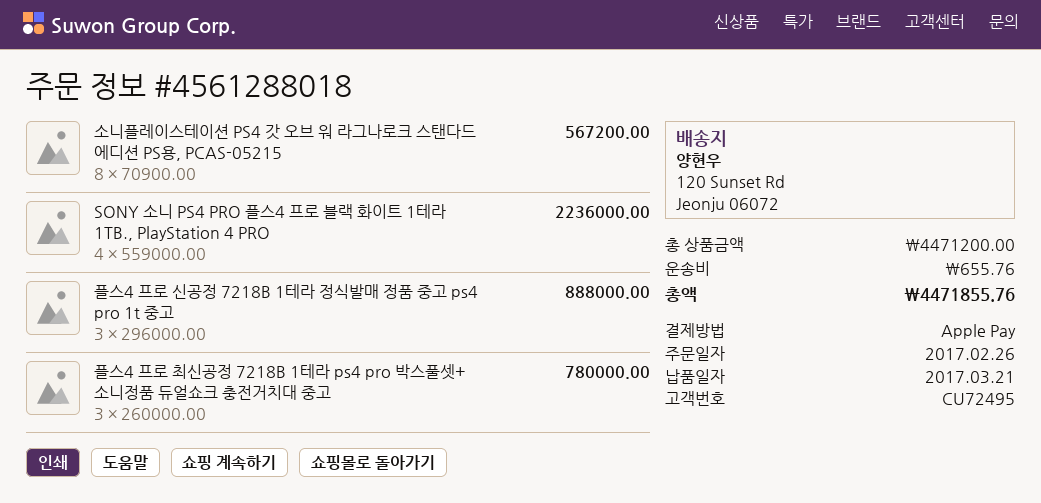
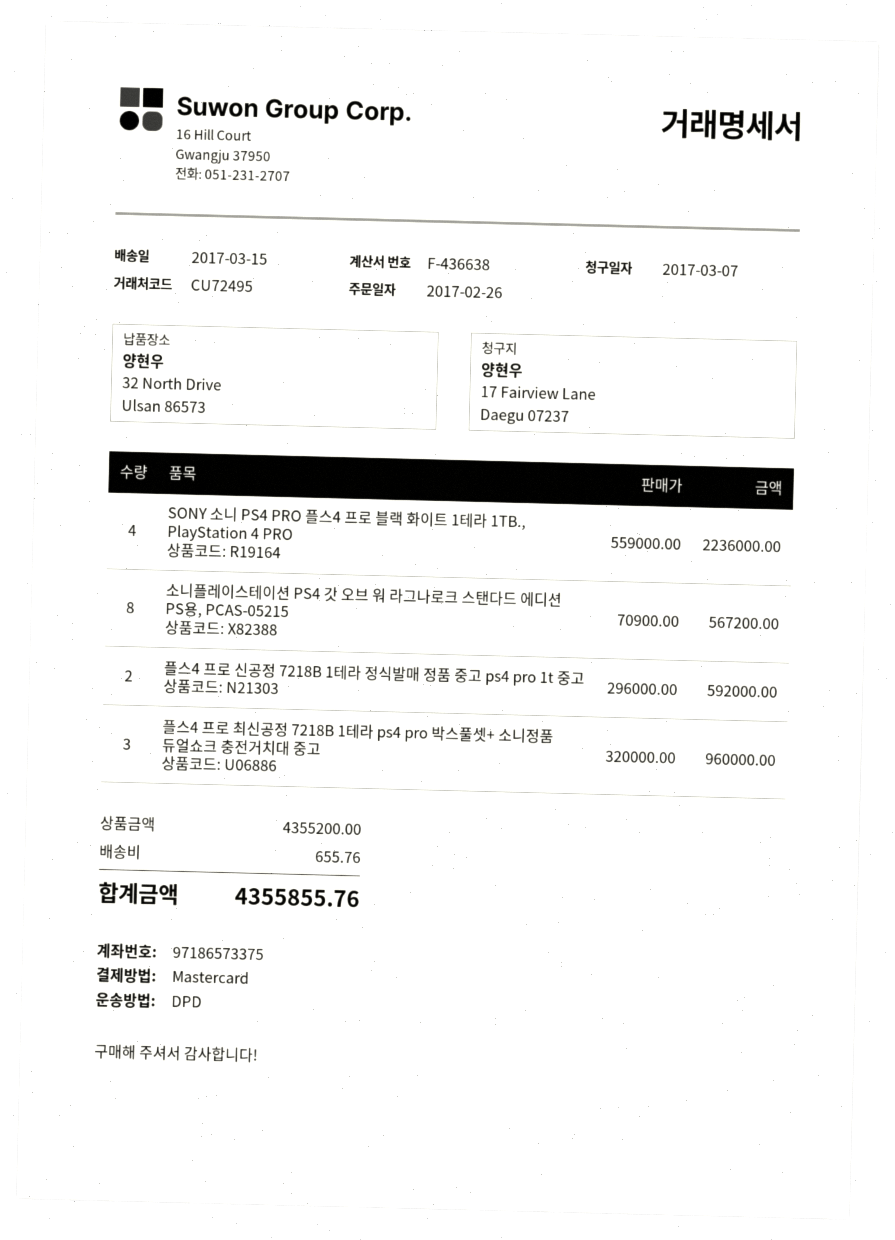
delivery date: 2017-03-21 -> 2017-03-15
payment method: Apple Pay -> Mastercard
ship to: 120 Sunset Rd, Jeonju 06072 -> 32 North Drive, Ulsan 86573
플스4 프로 신공정 7218B 1테라 정식발매 정품 중고 ps4 pro 1t 중고: 3 x 296000.00 = 888000.00 -> 2 x 296000.00 = 592000.00
플스4 프로 최신공정 7218B 1테라 ps4 pro 박스풀셋+ 소니정품 듀얼쇼크 충전거치대 중고: 3 x 260000.00 = 780000.00 -> 3 x 320000.00 = 960000.00
subtotal: 4471200.00 -> 4355200.00
total: 4471855.76 -> 4355855.76

